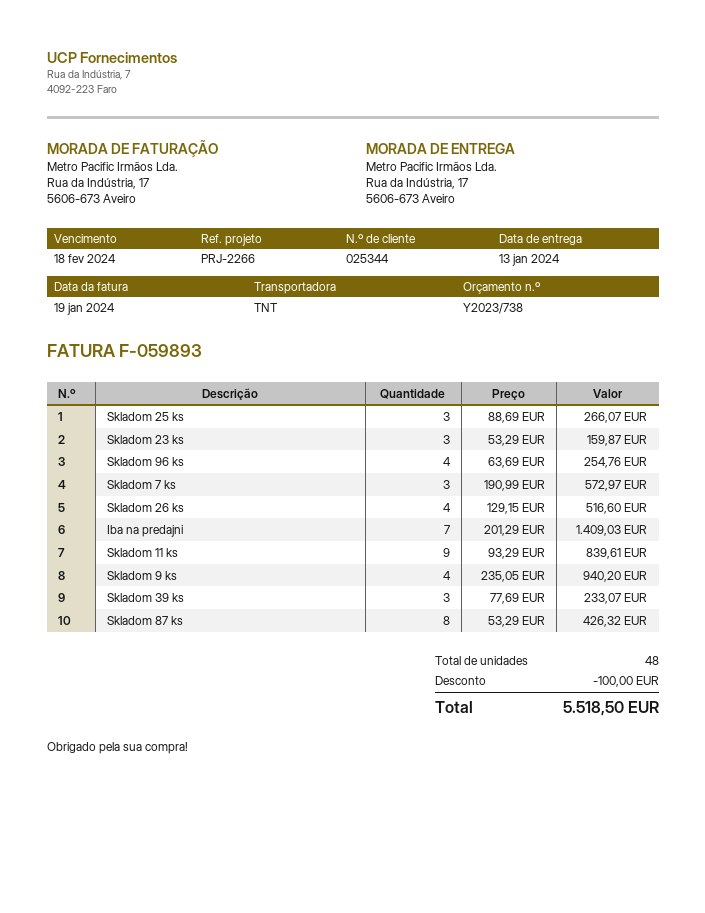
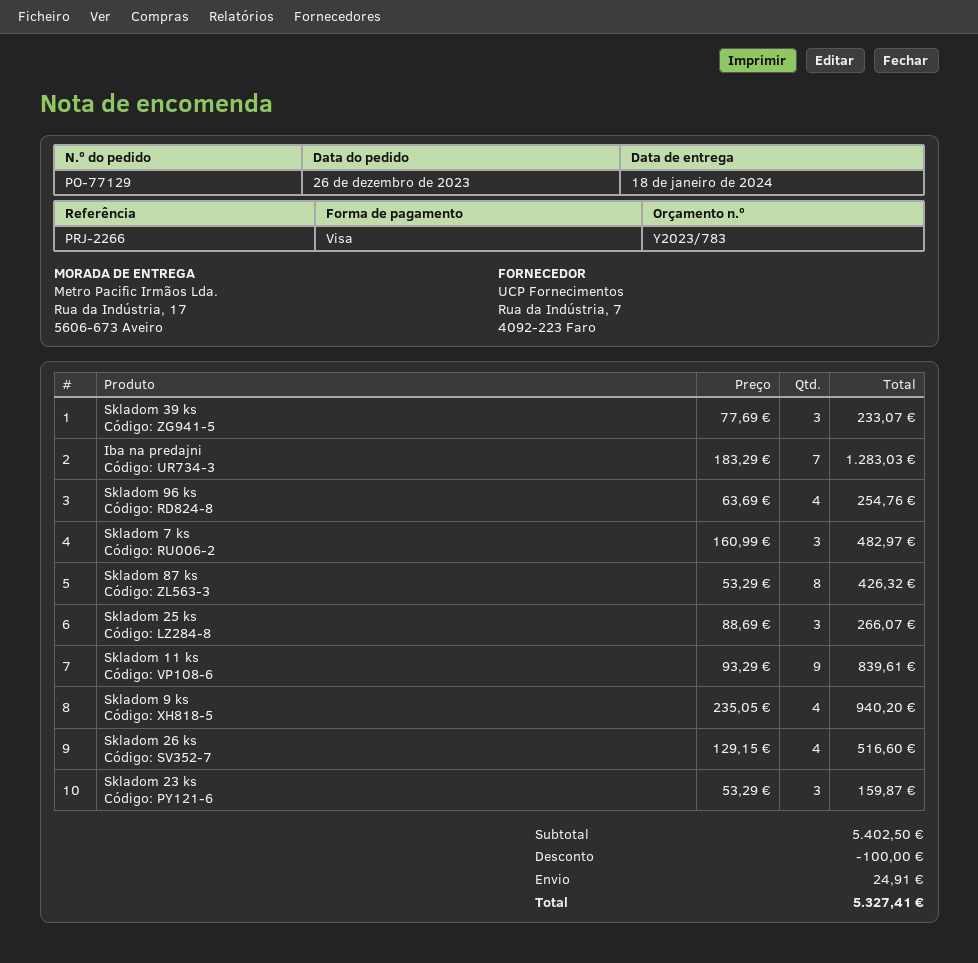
quote number: Y2023/738 -> Y2023/783
delivery date: 2024-01-13 -> 2024-01-18
Skladom 7 ks: 3 x 190.99 = 572.97 -> 3 x 160.99 = 482.97
Iba na predajni: 7 x 201.29 = 1409.03 -> 7 x 183.29 = 1283.03
shipping: none -> 24.91
total: 5518.50 -> 5327.41

